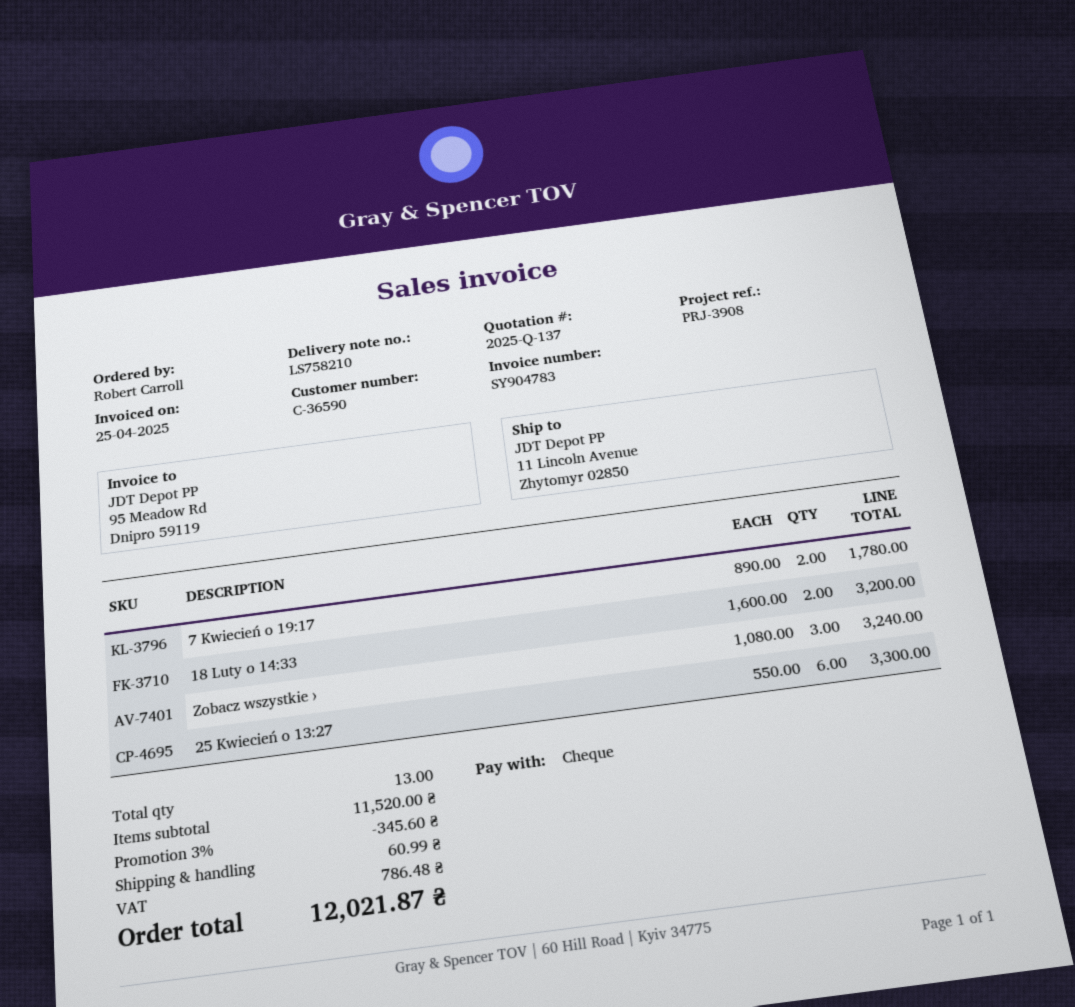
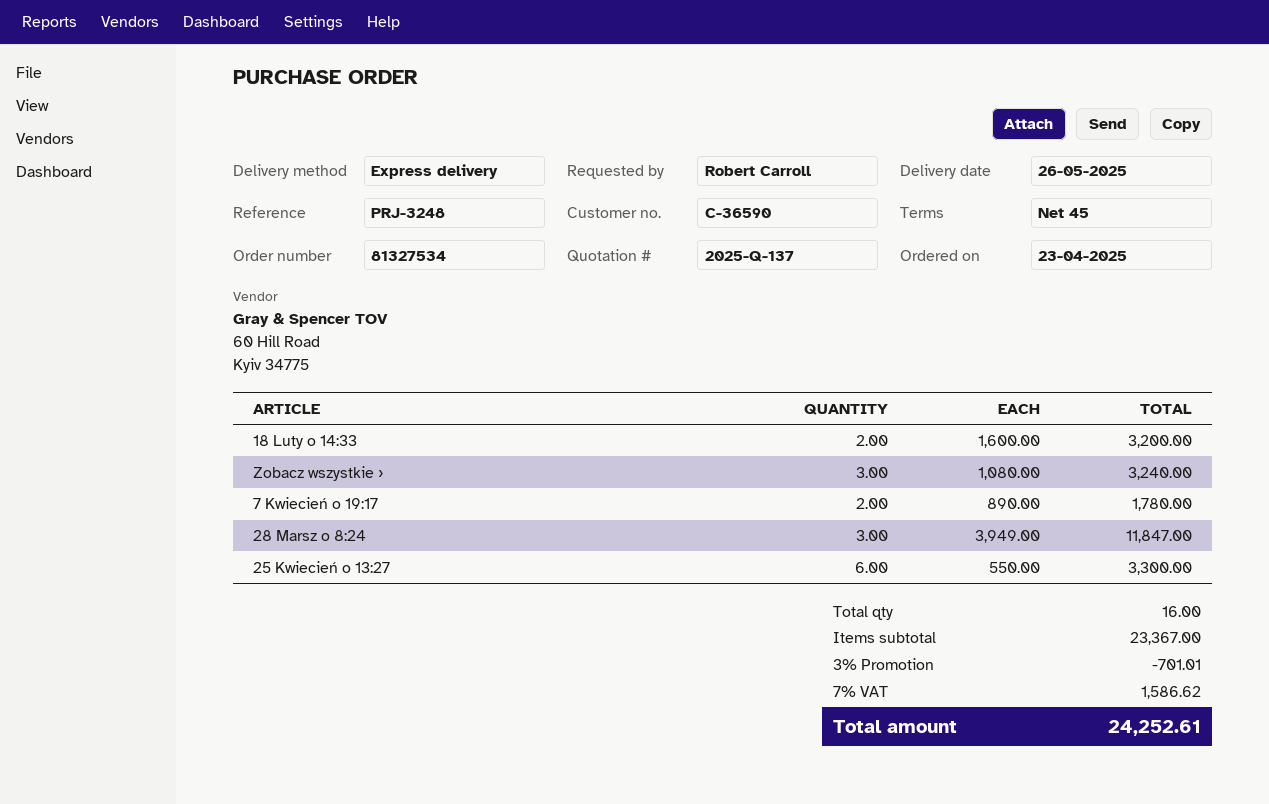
reference: PRJ-3908 -> PRJ-3248
28 Marsz o 8:24: none -> 3 x 3949.00 = 11847.00
total quantity: 13 -> 16
subtotal: 11520.00 -> 23367.00
discount: 3% = 345.60 -> 3% = 701.01
shipping: 60.99 -> none
tax: 786.48 -> 1586.62
total: 12021.87 -> 24252.61

